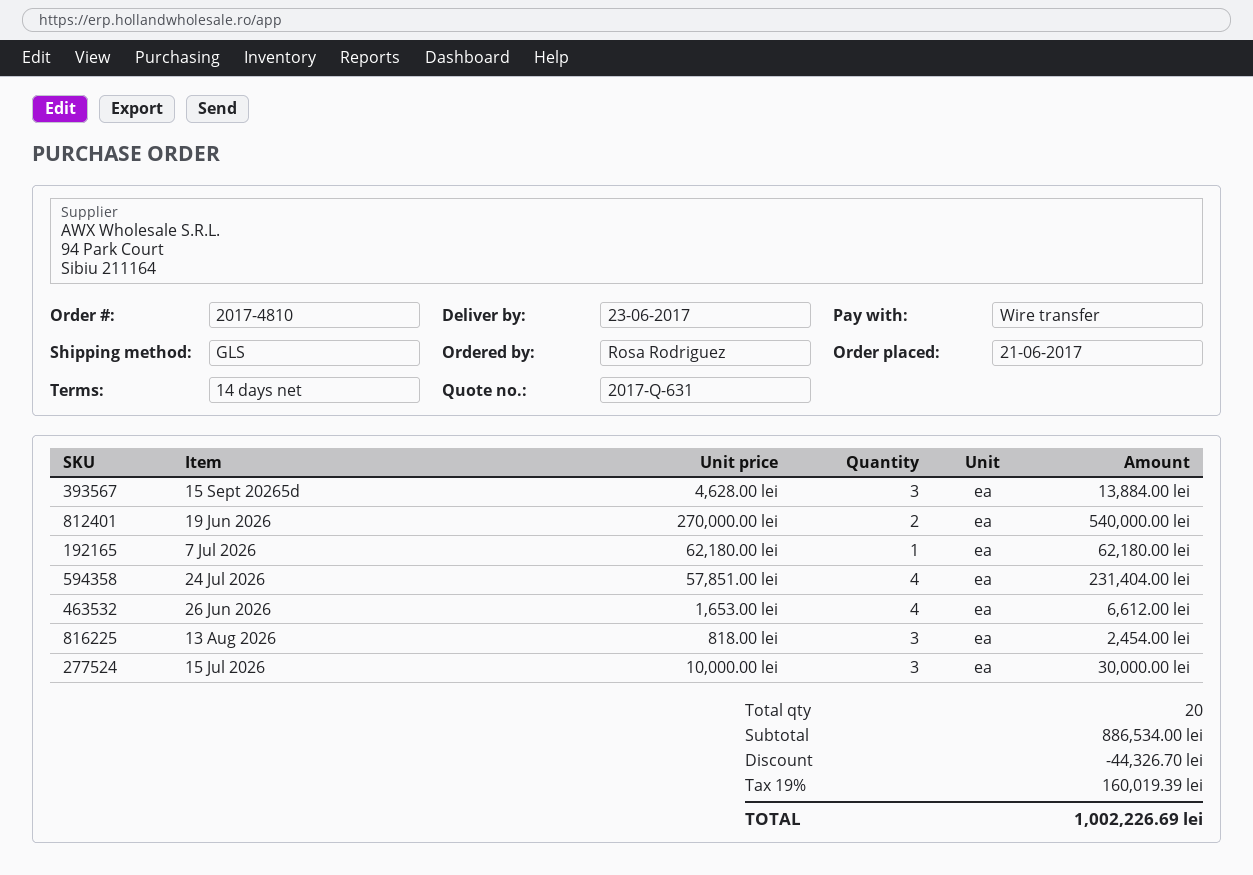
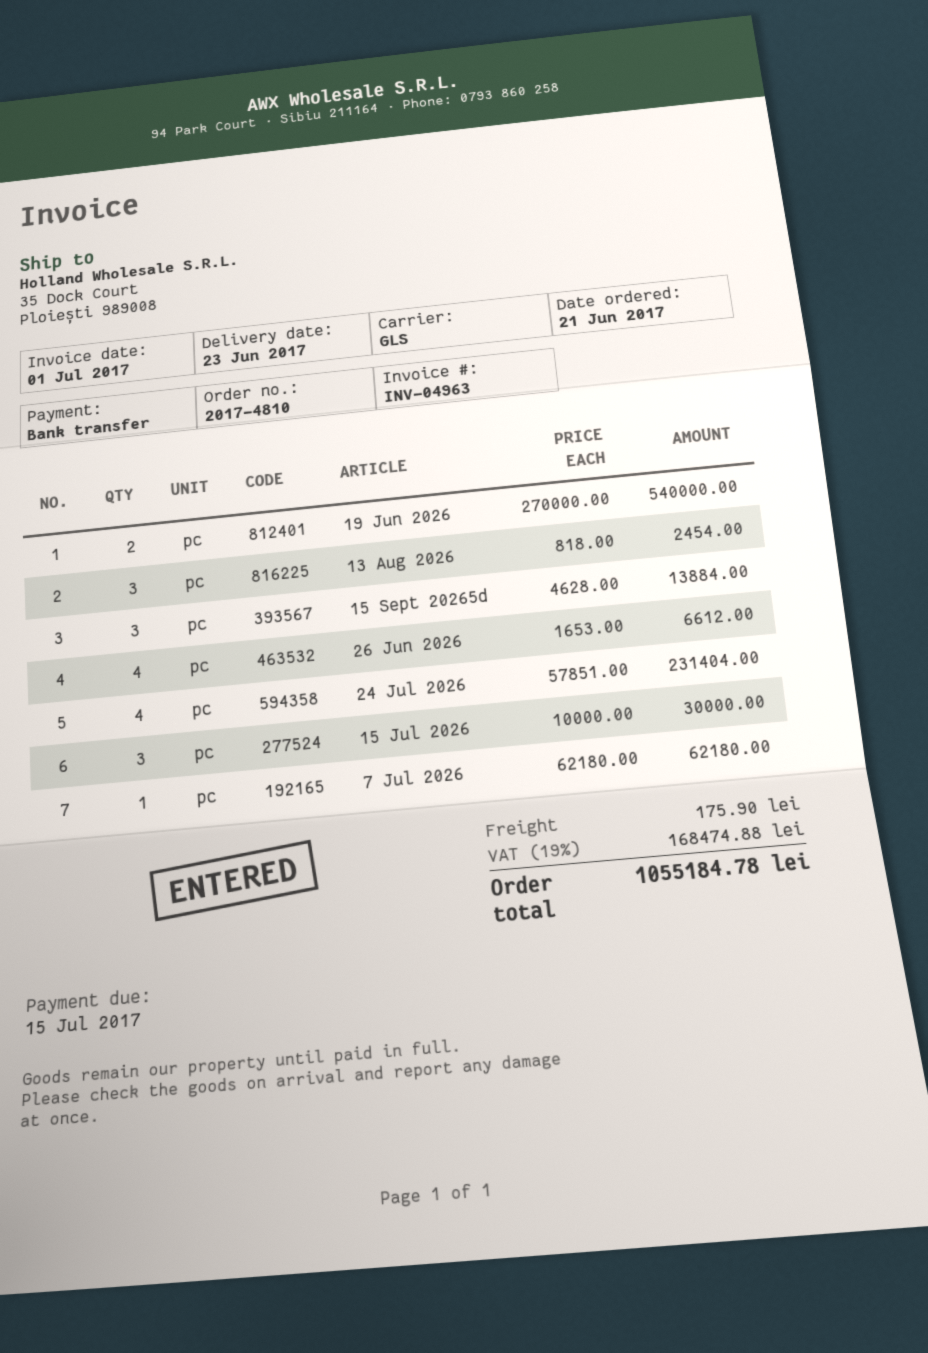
discount: 44326.70 -> none
shipping: none -> 175.90
tax: 19% = 160019.39 -> 19% = 168474.88
total: 1002226.69 -> 1055184.78

